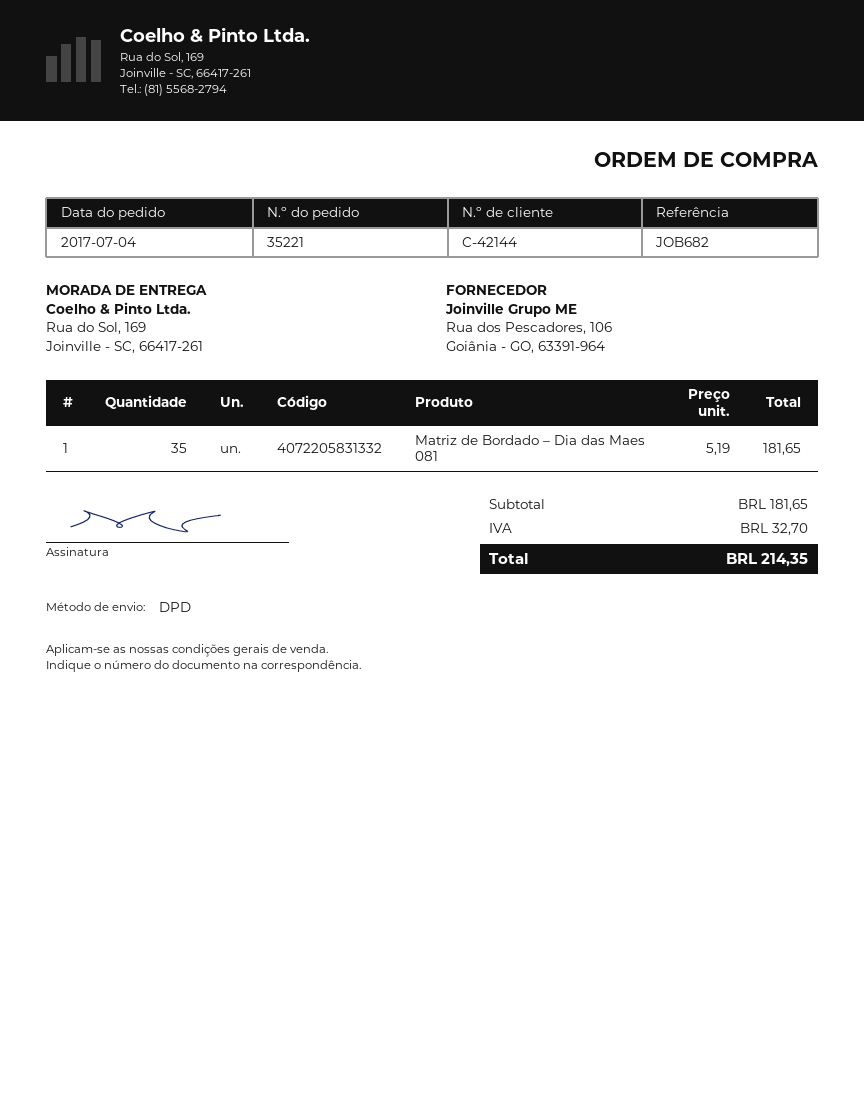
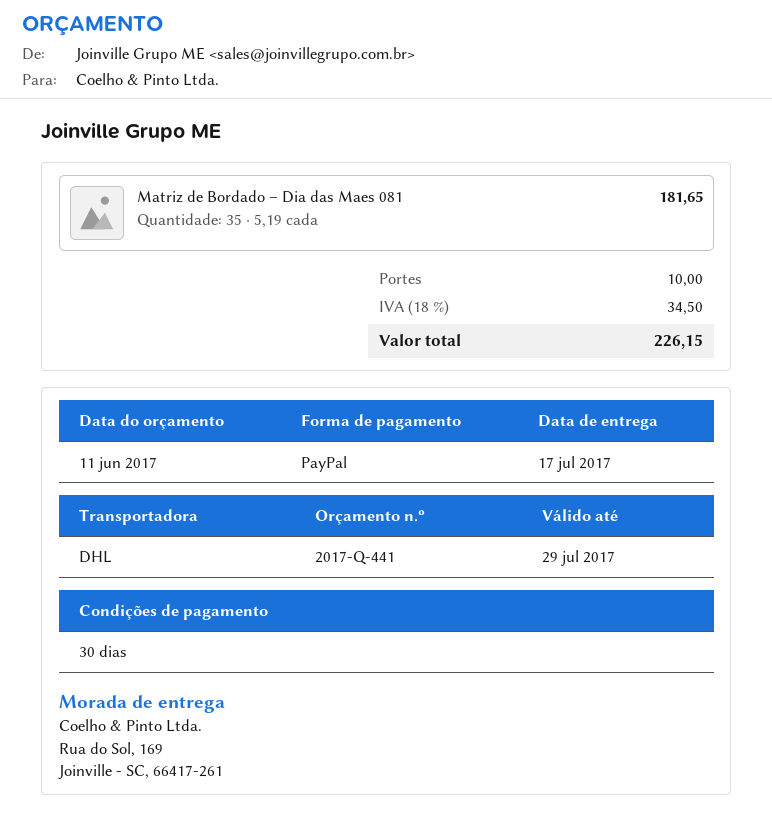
shipping method: DPD -> DHL
shipping: none -> 10.00
tax: 32.70 -> 34.50
total: 214.35 -> 226.15

